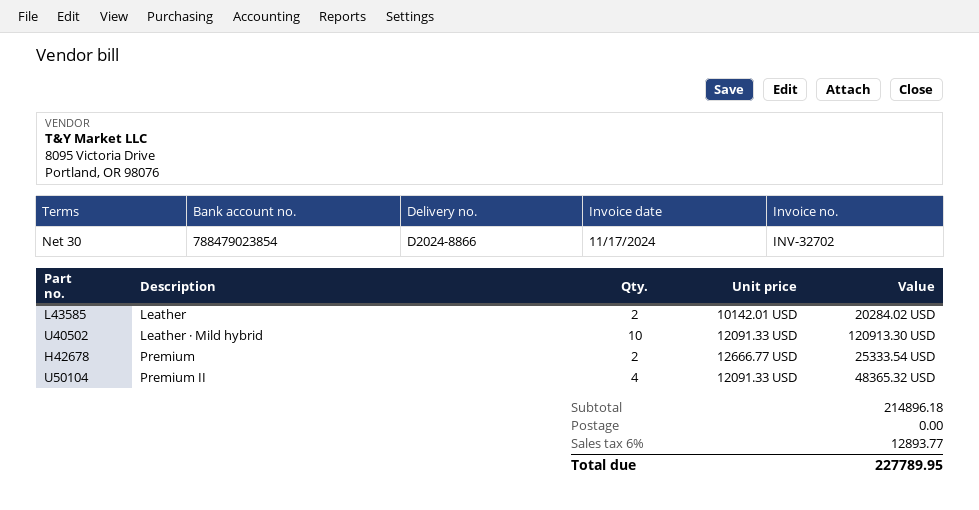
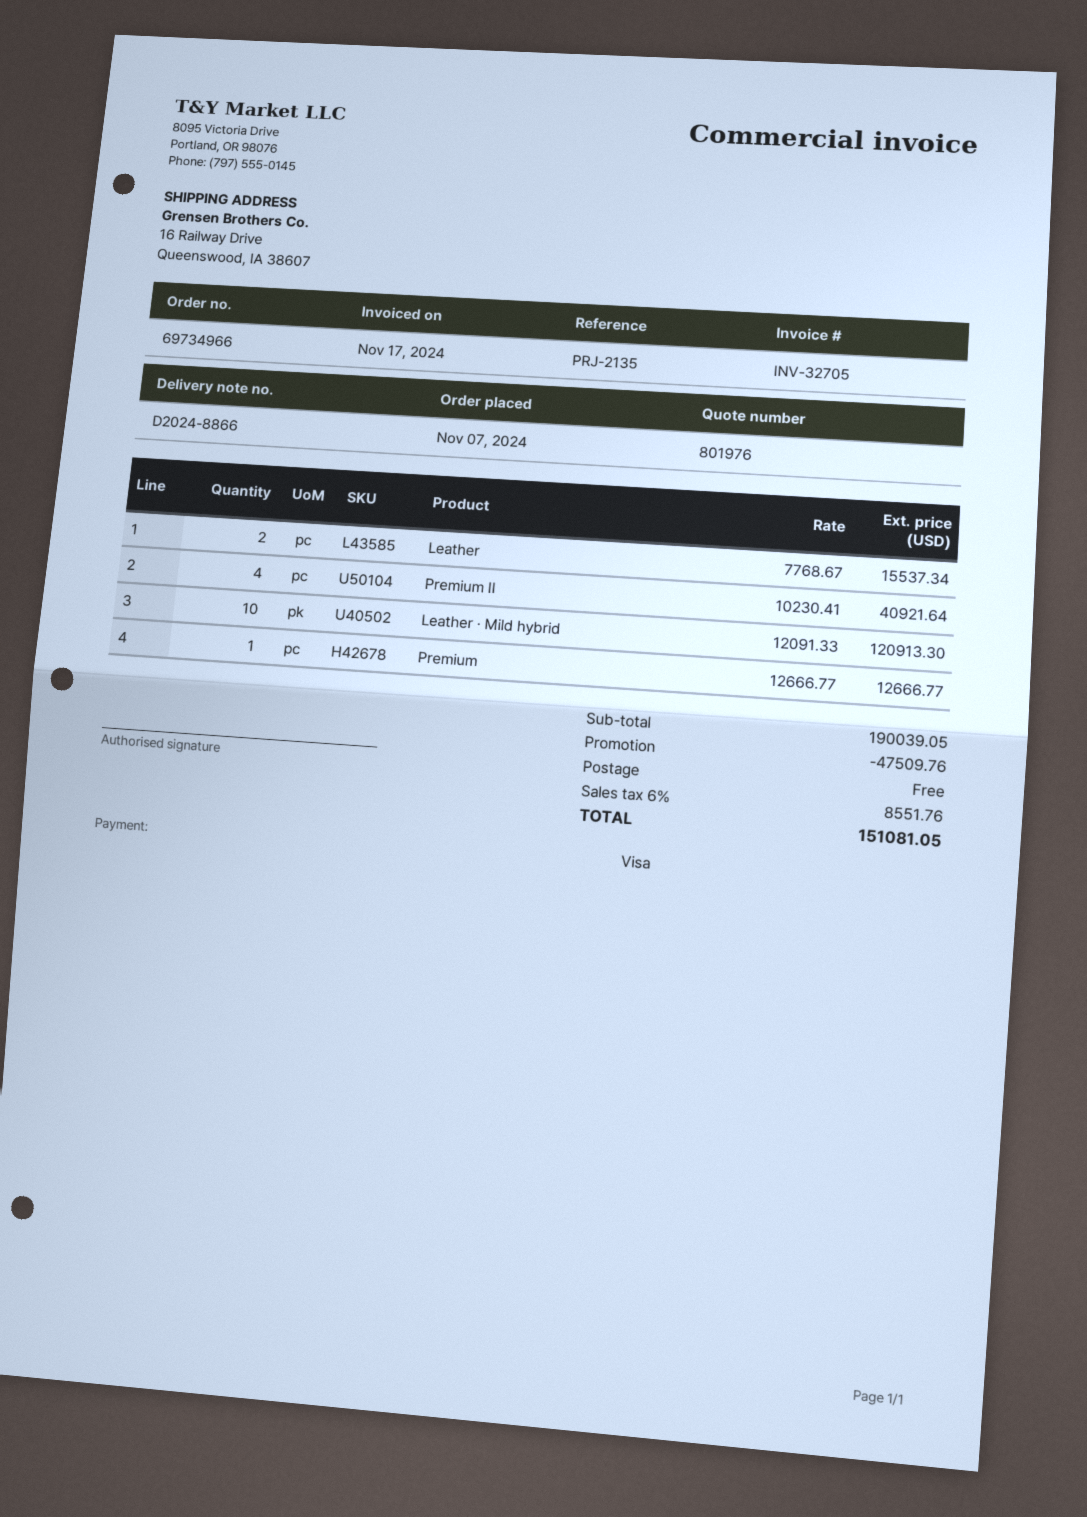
invoice number: INV-32702 -> INV-32705
Leather: 2 x 10142.01 = 20284.02 -> 2 x 7768.67 = 15537.34
Premium: 2 x 12666.77 = 25333.54 -> 1 x 12666.77 = 12666.77
Premium II: 4 x 12091.33 = 48365.32 -> 4 x 10230.41 = 40921.64
subtotal: 214896.18 -> 190039.05
discount: none -> 47509.76
tax: 6% = 12893.77 -> 6% = 8551.76
total: 227789.95 -> 151081.05

